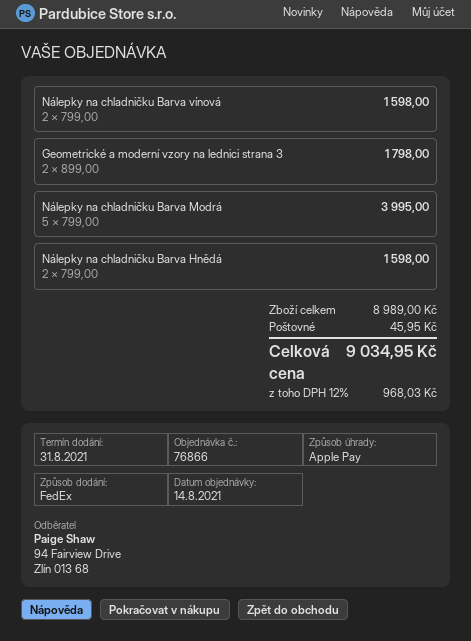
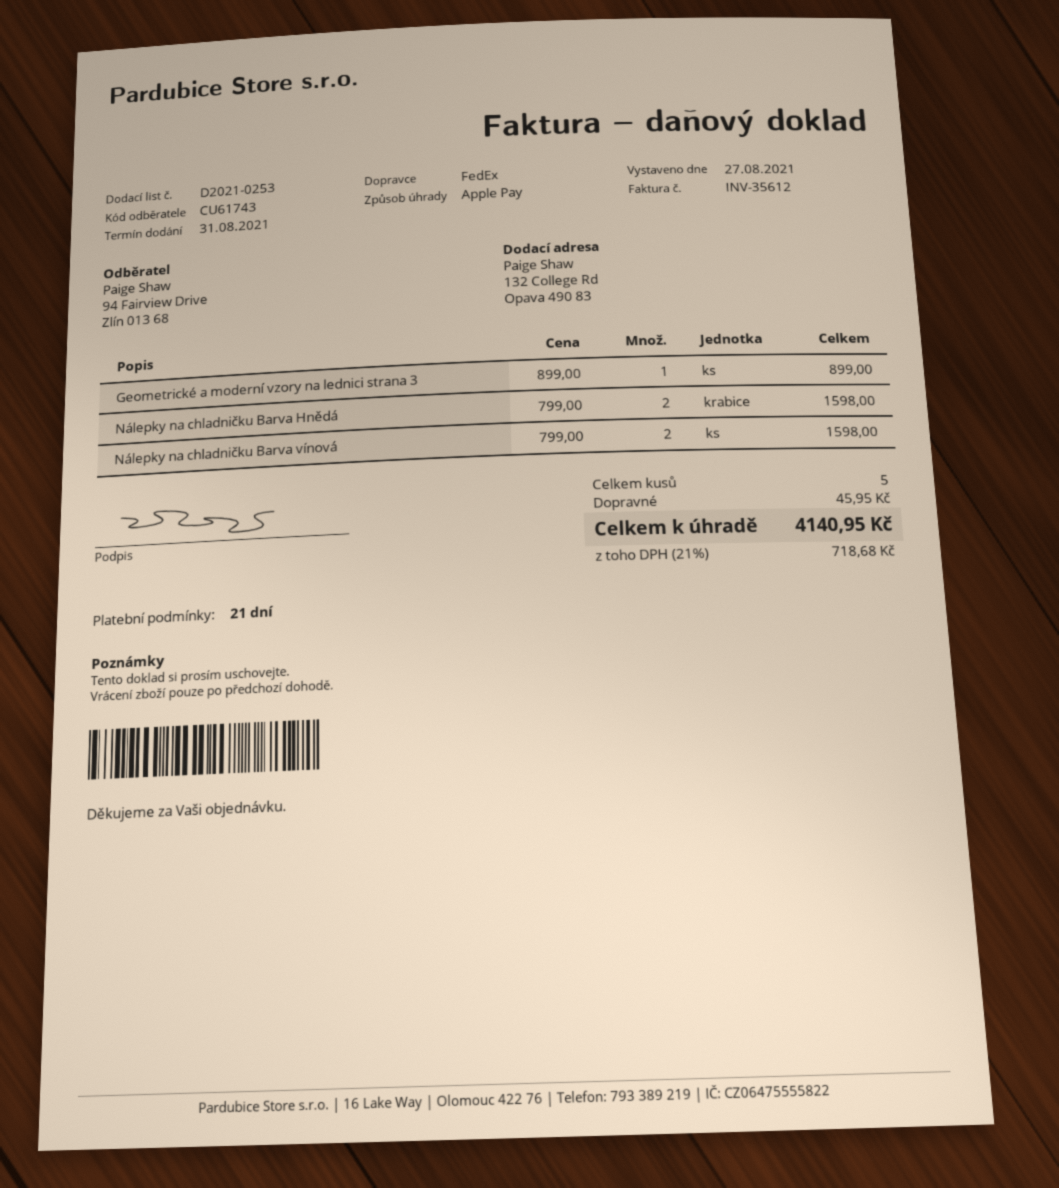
Geometrické a moderní vzory na lednici strana 3: 2 x 899.00 = 1798.00 -> 1 x 899.00 = 899.00
Nálepky na chladničku Barva Modrá: 5 x 799.00 = 3995.00 -> none
tax: 12% = 968.03 -> 21% = 718.68
total: 9034.95 -> 4140.95

